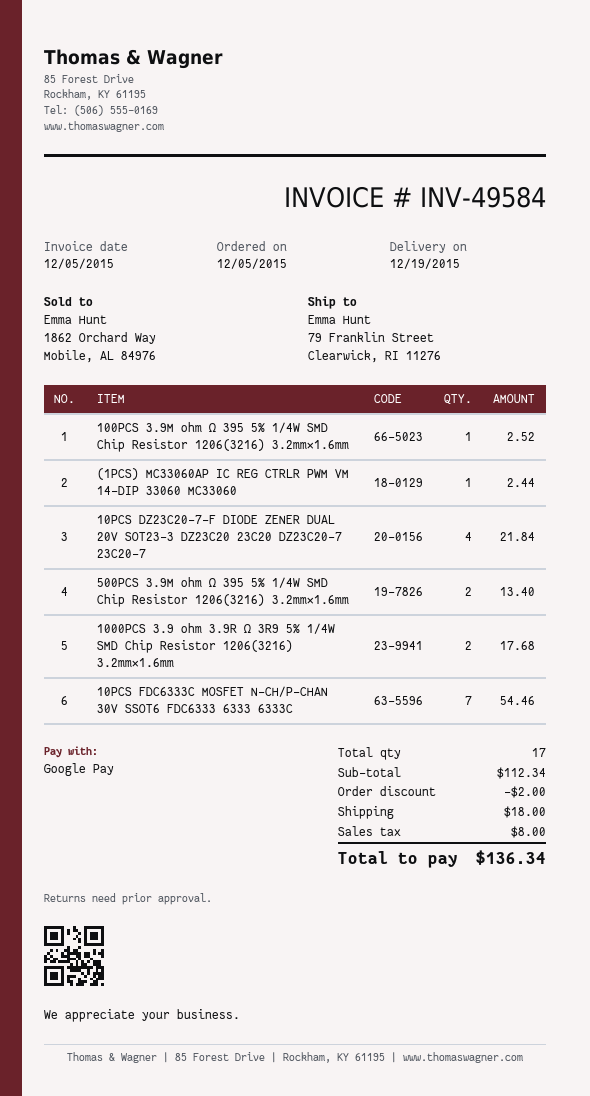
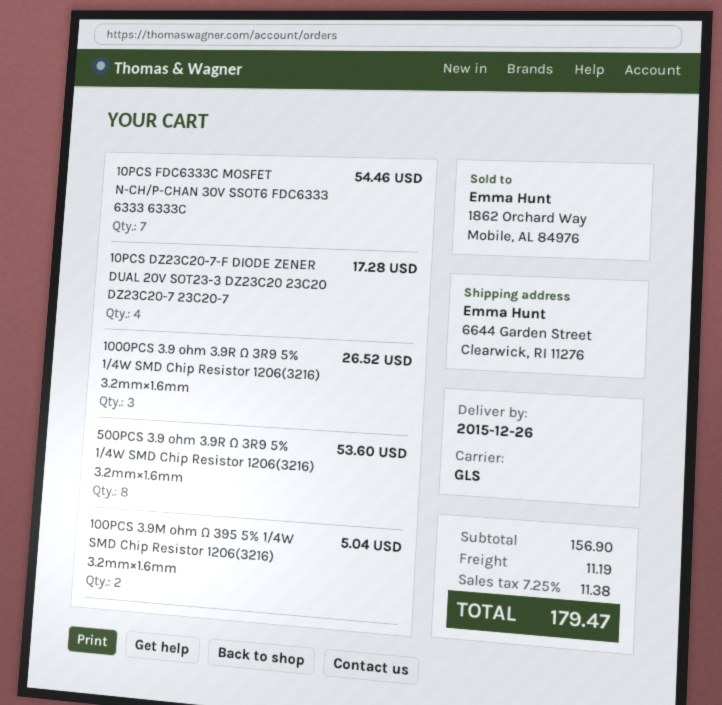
delivery date: 2015-12-19 -> 2015-12-26
ship to: 79 Franklin Street, Clearwick, RI 11276 -> 6644 Garden Street, Clearwick, RI 11276
100PCS 3.9M ohm Ω 395 5% 1/4W SMD Chip Resistor 1206(3216) 3.2mm×1.6mm: 1 for 2.52 -> 2 for 5.04
(1PCS) MC33060AP IC REG CTRLR PWM VM 14-DIP 33060 MC33060: 1 for 2.44 -> none
10PCS DZ23C20-7-F DIODE ZENER DUAL 20V SOT23-3 DZ23C20 23C20 DZ23C20-7 23C20-7: 4 for 21.84 -> 4 for 17.28
500PCS 3.9M ohm Ω 395 5% 1/4W SMD Chip Resistor 1206(3216) 3.2mm×1.6mm: 2 for 13.40 -> none
1000PCS 3.9 ohm 3.9R Ω 3R9 5% 1/4W SMD Chip Resistor 1206(3216) 3.2mm×1.6mm: 2 for 17.68 -> 3 for 26.52
500PCS 3.9 ohm 3.9R Ω 3R9 5% 1/4W SMD Chip Resistor 1206(3216) 3.2mm×1.6mm: none -> 8 for 53.60
subtotal: 112.34 -> 156.90
discount: 2.00 -> none
shipping: 18.00 -> 11.19
tax: 8.00 -> 11.38
total: 136.34 -> 179.47

